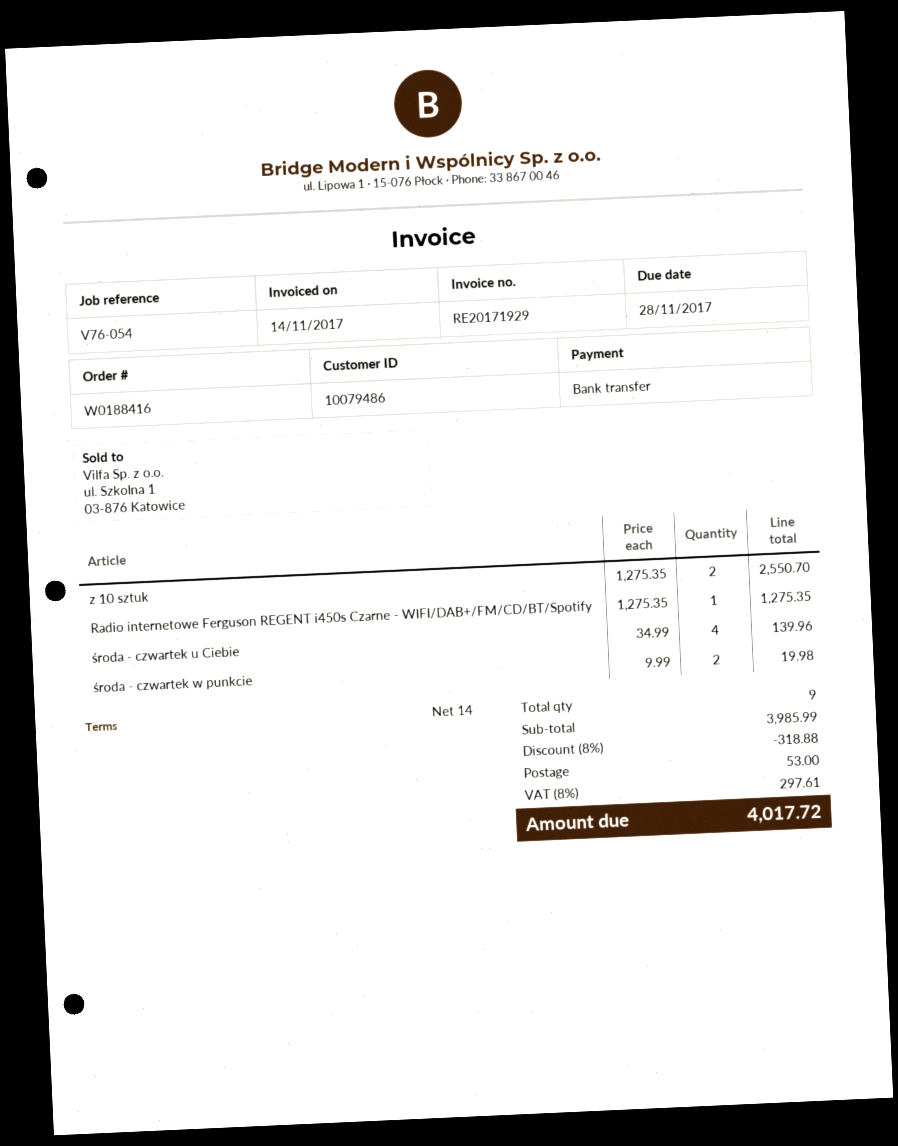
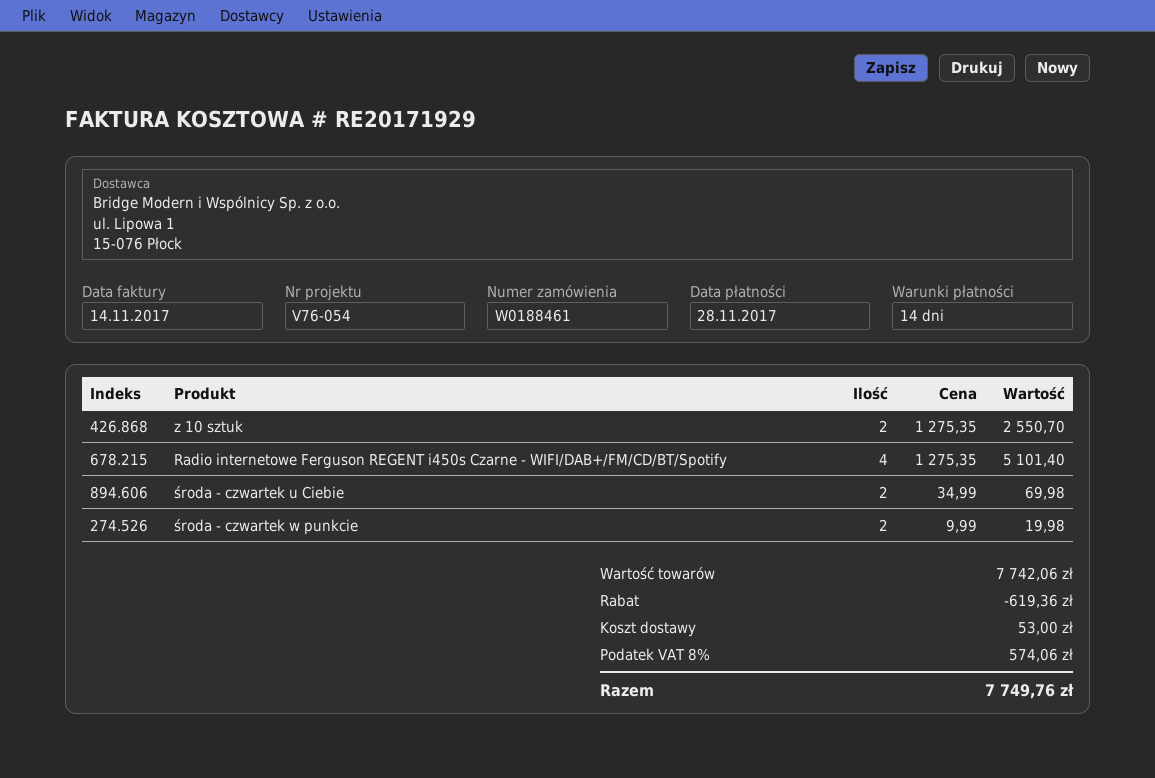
order number: W0188416 -> W0188461
Radio internetowe Ferguson REGENT i450s Czarne - WIFI/DAB+/FM/CD/BT/Spotify: 1 x 1275.35 = 1275.35 -> 4 x 1275.35 = 5101.40
środa - czwartek u Ciebie: 4 x 34.99 = 139.96 -> 2 x 34.99 = 69.98
subtotal: 3985.99 -> 7742.06
discount: 318.88 -> 619.36
tax: 8% = 297.61 -> 8% = 574.06
total: 4017.72 -> 7749.76

